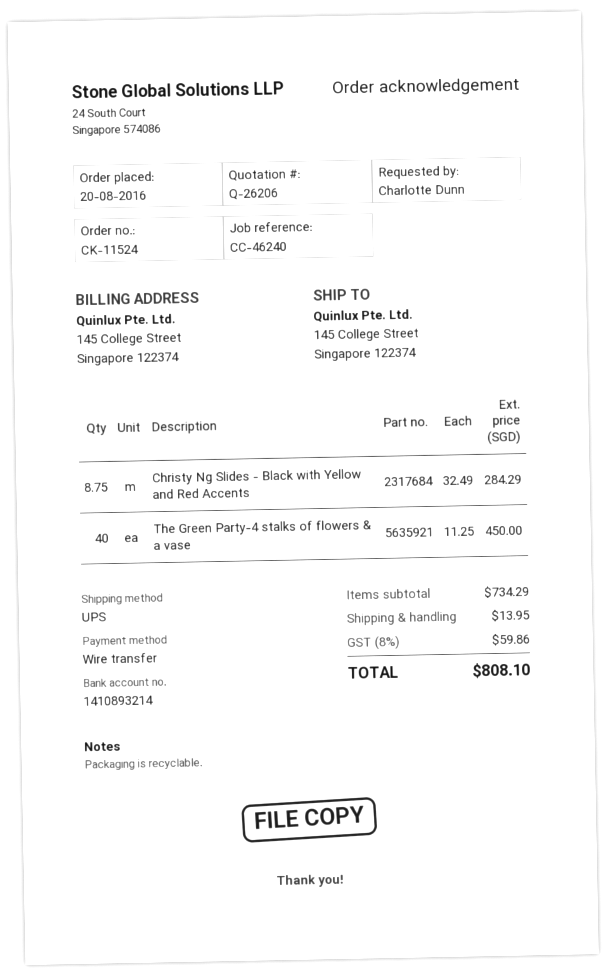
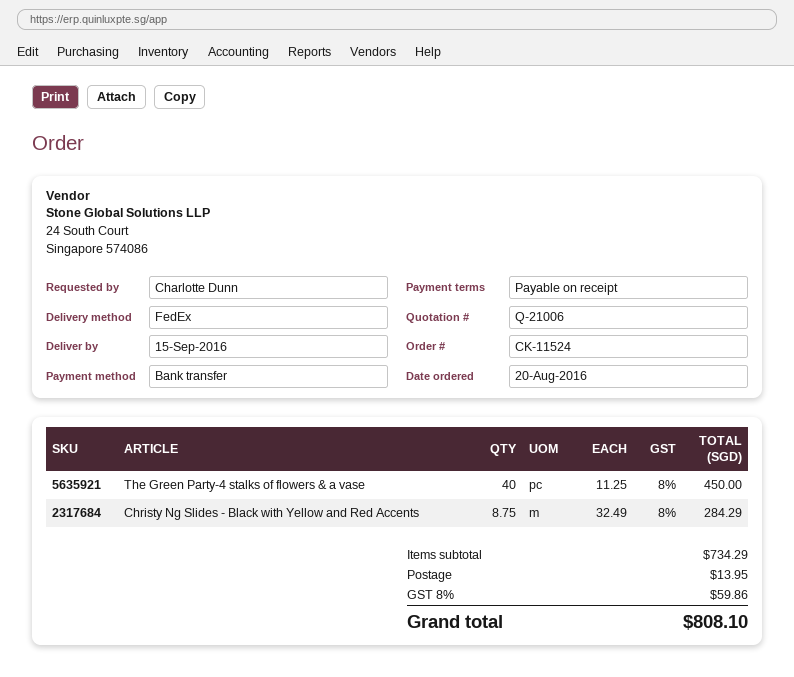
quote number: Q-26206 -> Q-21006
shipping method: UPS -> FedEx

